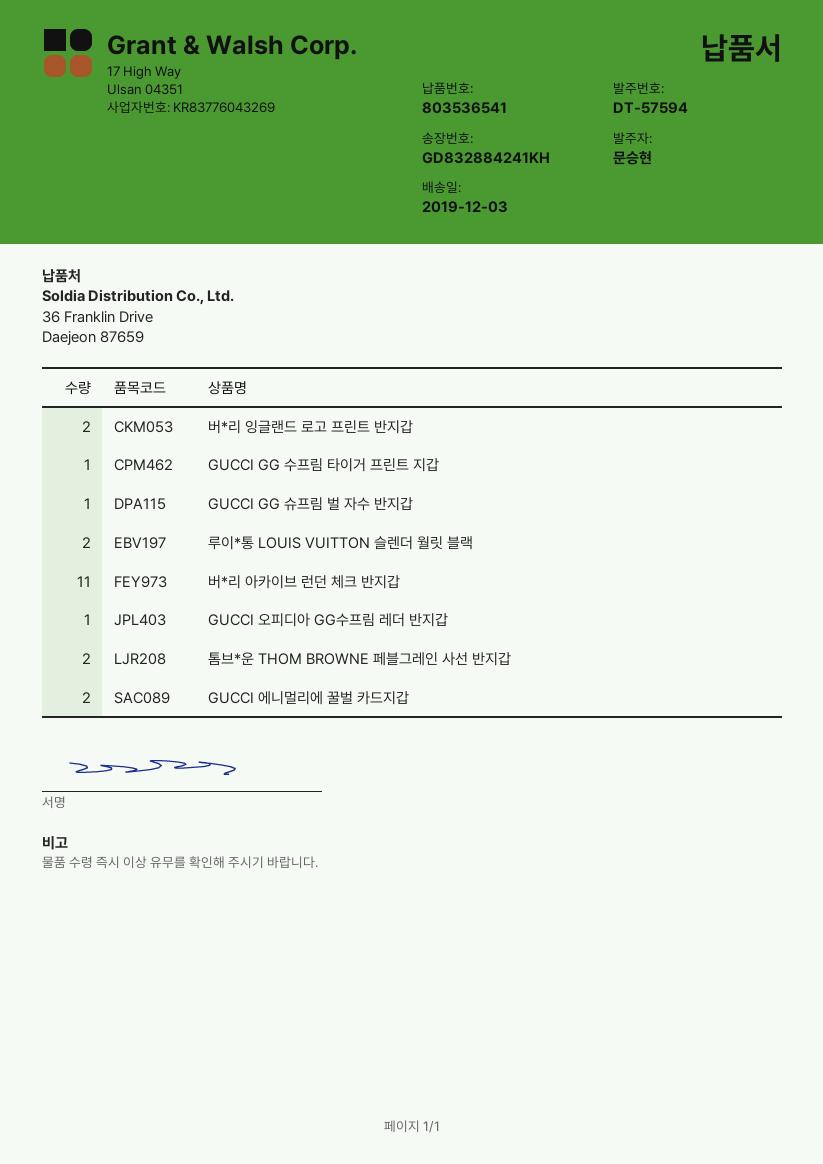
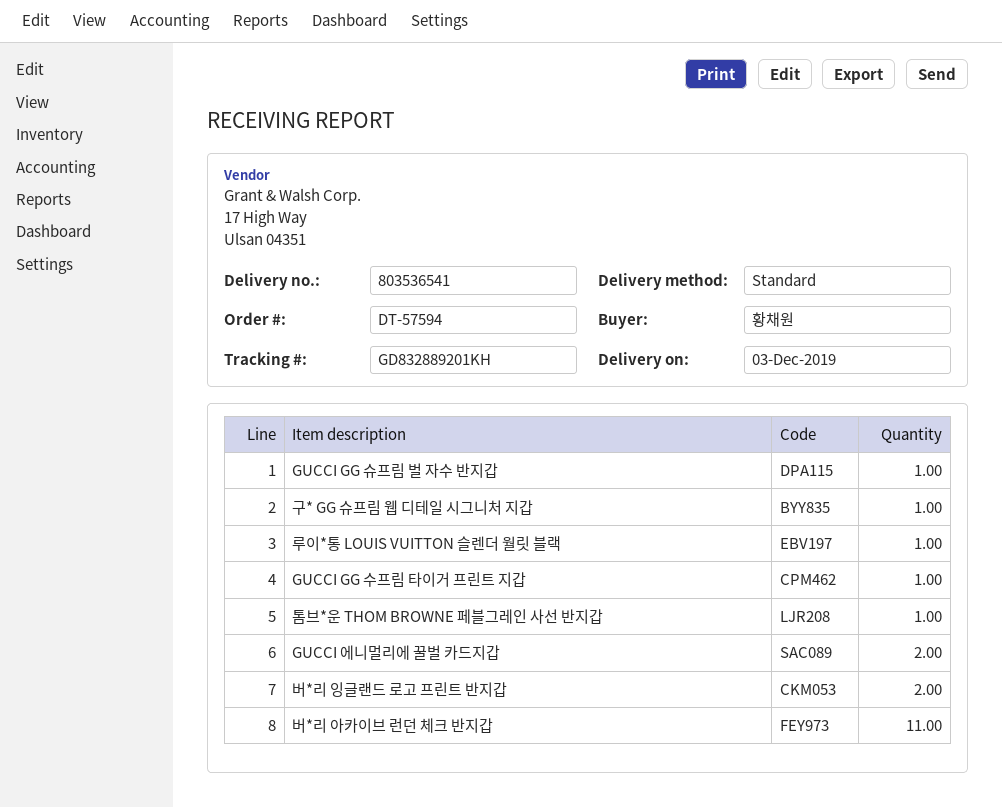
ordered by: 문승현 -> 황채원
tracking number: GD832884241KH -> GD832889201KH
루이*통 LOUIS VUITTON 슬렌더 월릿 블랙: 2 -> 1
GUCCI 오피디아 GG수프림 레더 반지갑: 1 -> none
톰브*운 THOM BROWNE 페블그레인 사선 반지갑: 2 -> 1
구* GG 슈프림 웹 디테일 시그니처 지갑: none -> 1

